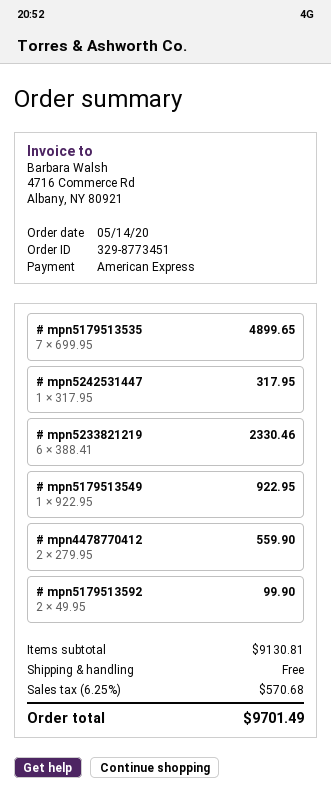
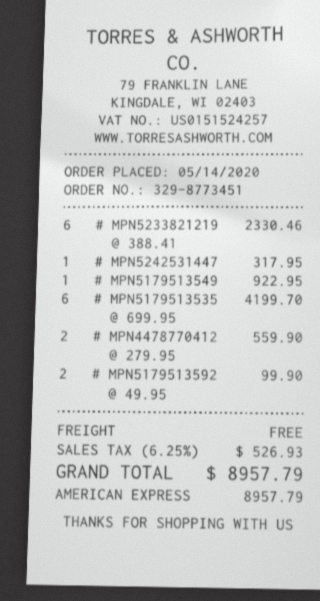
# mpn5179513535: 7 x 699.95 = 4899.65 -> 6 x 699.95 = 4199.70
tax: 6.25% = 570.68 -> 6.25% = 526.93
total: 9701.49 -> 8957.79

